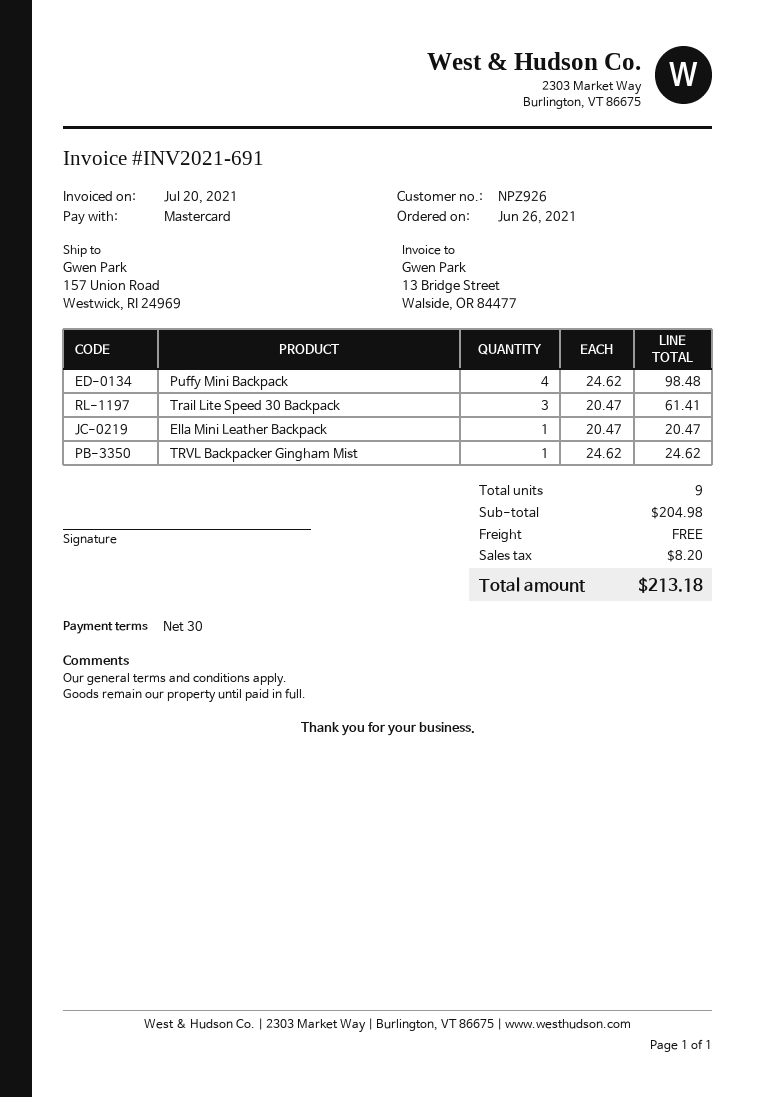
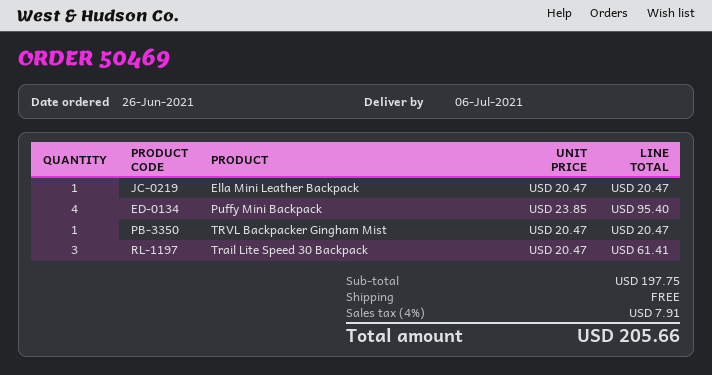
Puffy Mini Backpack: 4 x 24.62 = 98.48 -> 4 x 23.85 = 95.40
TRVL Backpacker Gingham Mist: 1 x 24.62 = 24.62 -> 1 x 20.47 = 20.47
subtotal: 204.98 -> 197.75
tax: 8.20 -> 7.91
total: 213.18 -> 205.66

